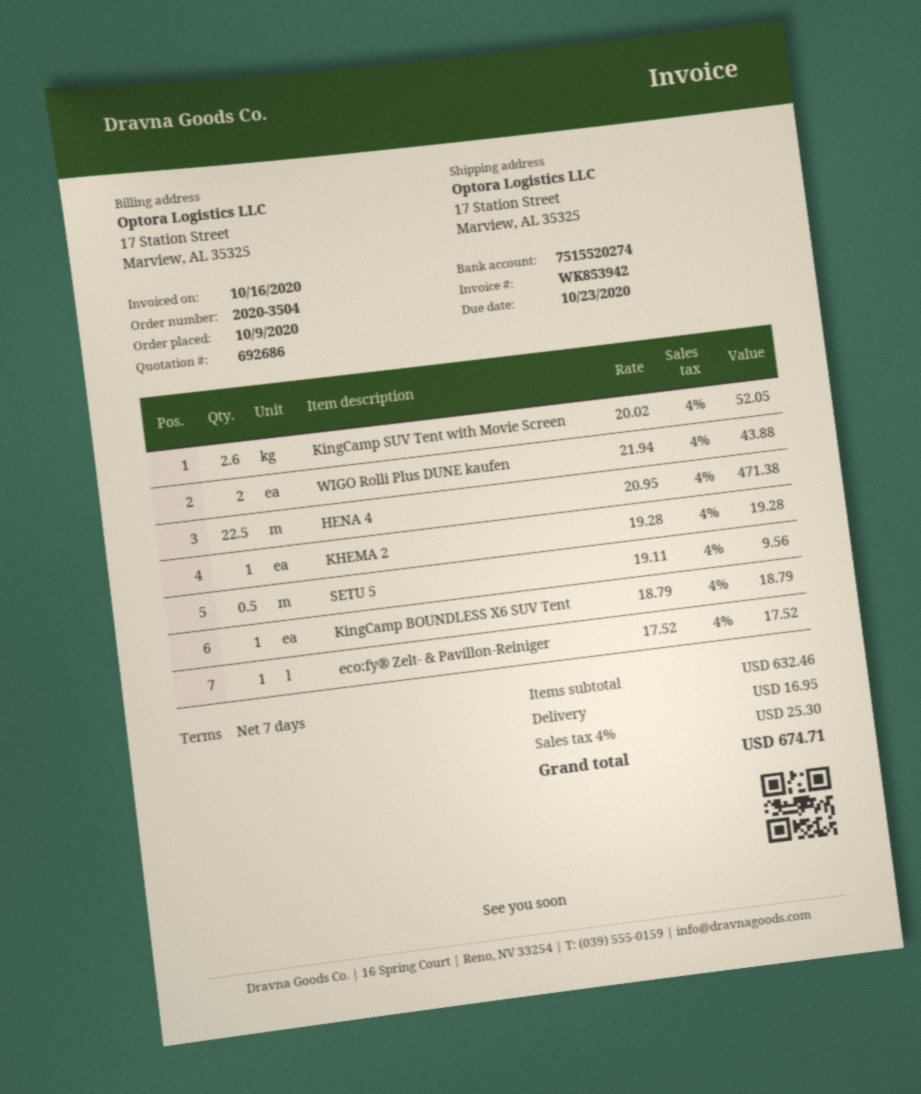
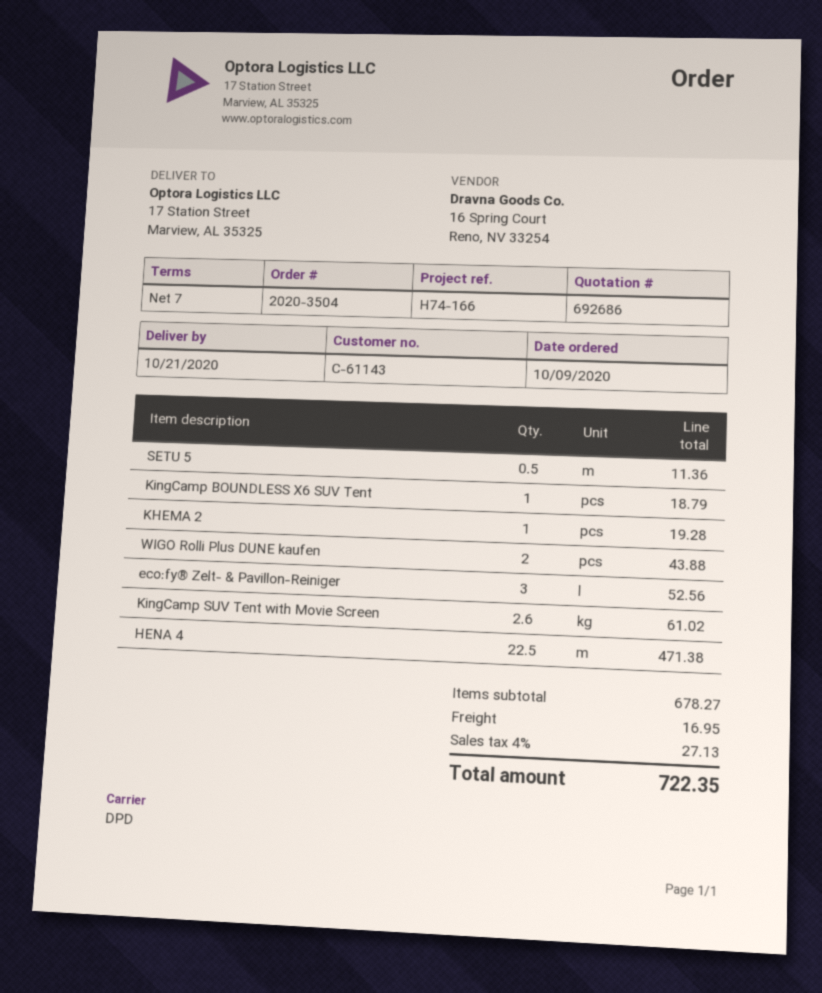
KingCamp SUV Tent with Movie Screen: 2.6 for 52.05 -> 2.6 for 61.02
SETU 5: 0.5 for 9.56 -> 0.5 for 11.36
eco:fy® Zelt- & Pavillon-Reiniger: 1 for 17.52 -> 3 for 52.56
subtotal: 632.46 -> 678.27
tax: 4% = 25.30 -> 4% = 27.13
total: 674.71 -> 722.35

